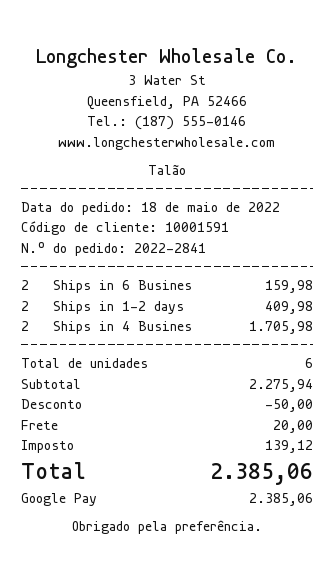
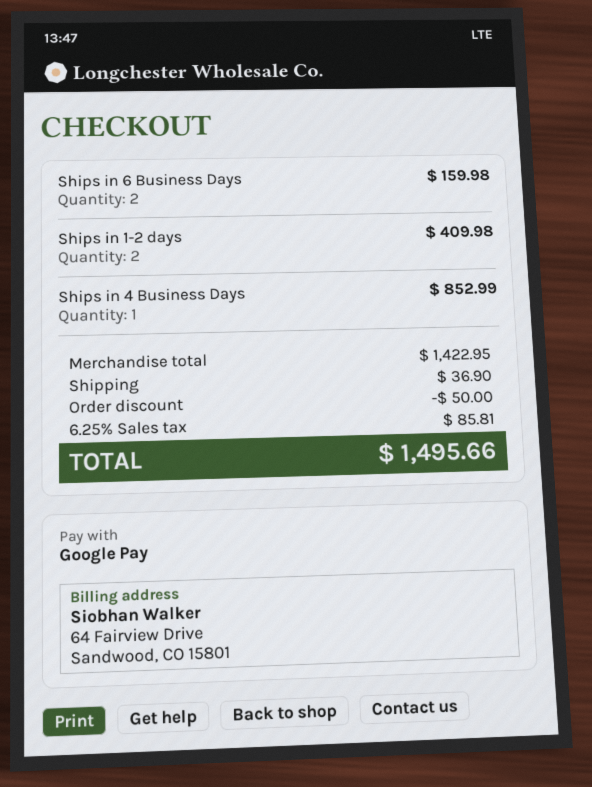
Ships in 4 Busines: 2 for 1705.98 -> 1 for 852.99
subtotal: 2275.94 -> 1422.95
shipping: 20.00 -> 36.90
tax: 139.12 -> 85.81
total: 2385.06 -> 1495.66

